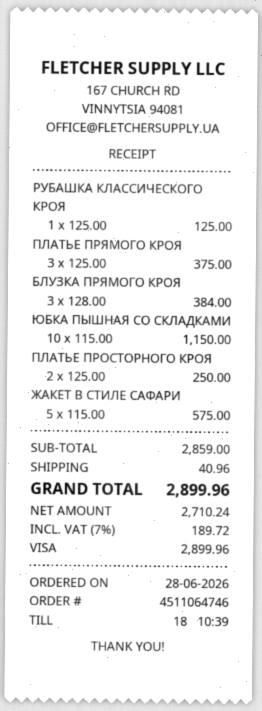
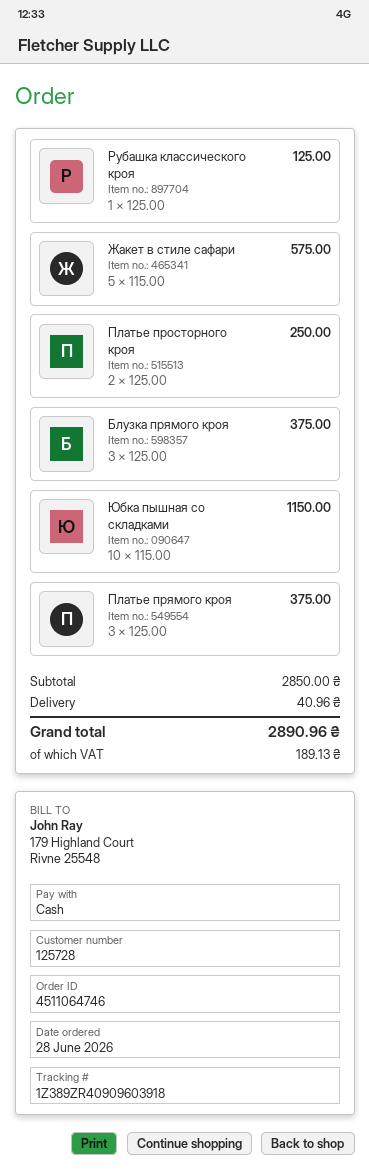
payment method: Visa -> cash
БЛУЗКА ПРЯМОГО КРОЯ: 3 x 128.00 = 384.00 -> 3 x 125.00 = 375.00
subtotal: 2859.00 -> 2850.00
tax: 189.72 -> 189.13
total: 2899.96 -> 2890.96

